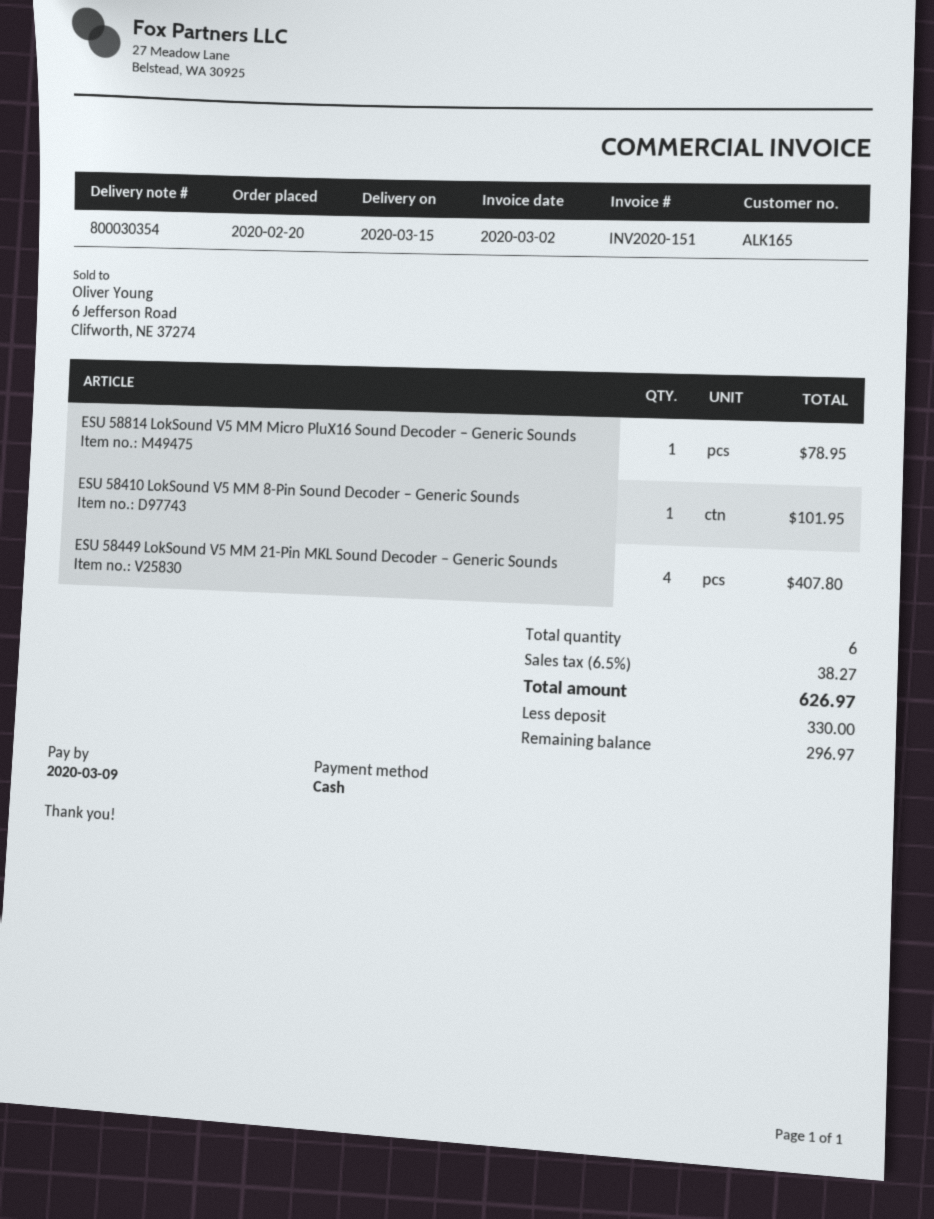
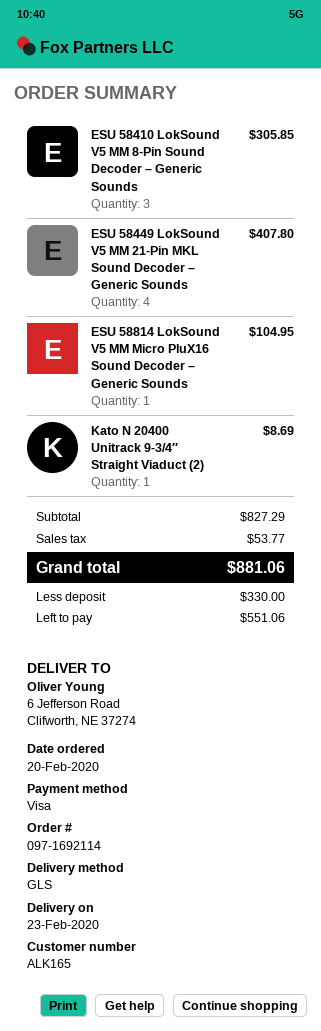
delivery date: 2020-03-15 -> 2020-02-23
payment method: cash -> Visa
ESU 58814 LokSound V5 MM Micro PluX16 Sound Decoder – Generic Sounds: 1 for 78.95 -> 1 for 104.95
ESU 58410 LokSound V5 MM 8-Pin Sound Decoder – Generic Sounds: 1 for 101.95 -> 3 for 305.85
Kato N 20400 Unitrack 9-3/4″ Straight Viaduct (2): none -> 1 for 8.69
tax: 38.27 -> 53.77
total: 626.97 -> 881.06
balance: 296.97 -> 551.06

